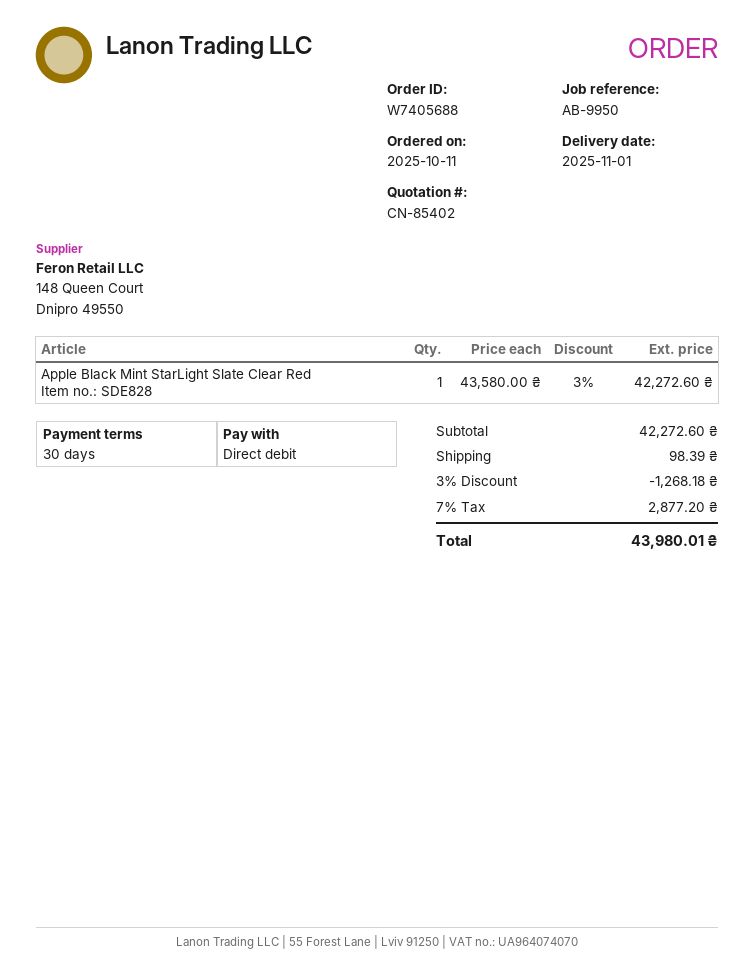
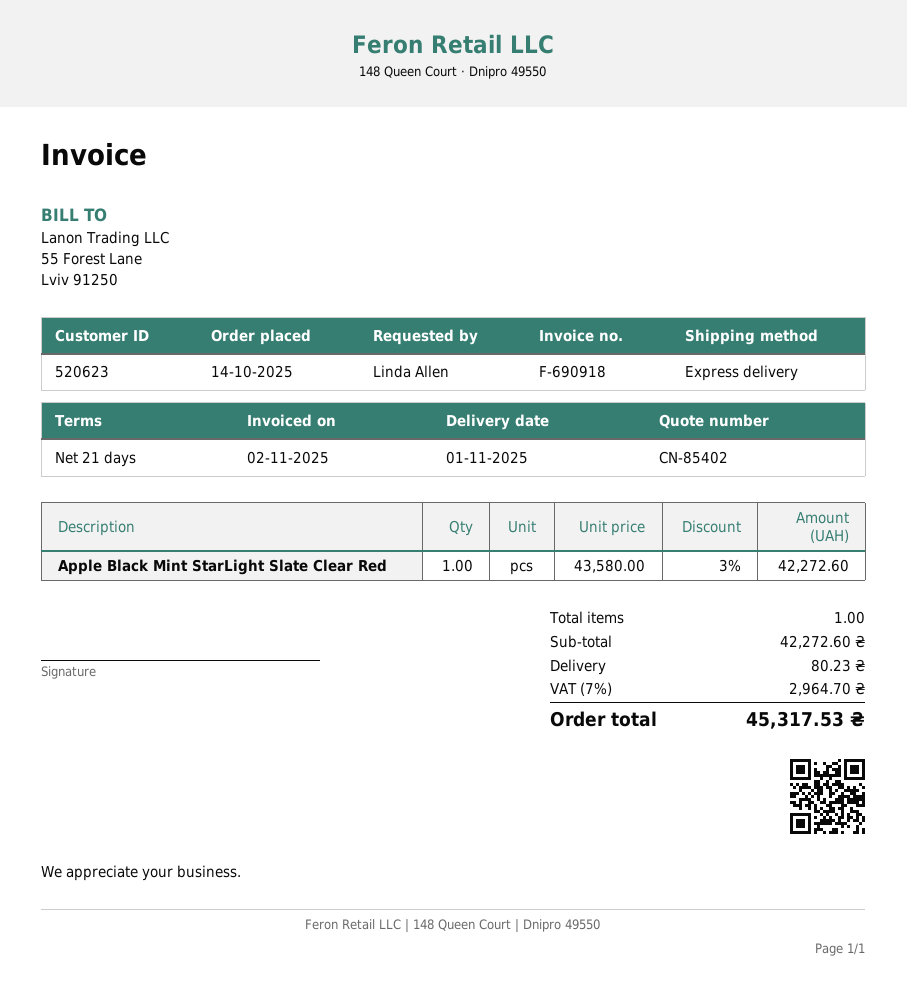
order date: 2025-10-11 -> 2025-10-14
payment terms: 30 days -> 21 days
discount: 3% = 1268.18 -> none
shipping: 98.39 -> 80.23
tax: 7% = 2877.20 -> 7% = 2964.70
total: 43980.01 -> 45317.53

